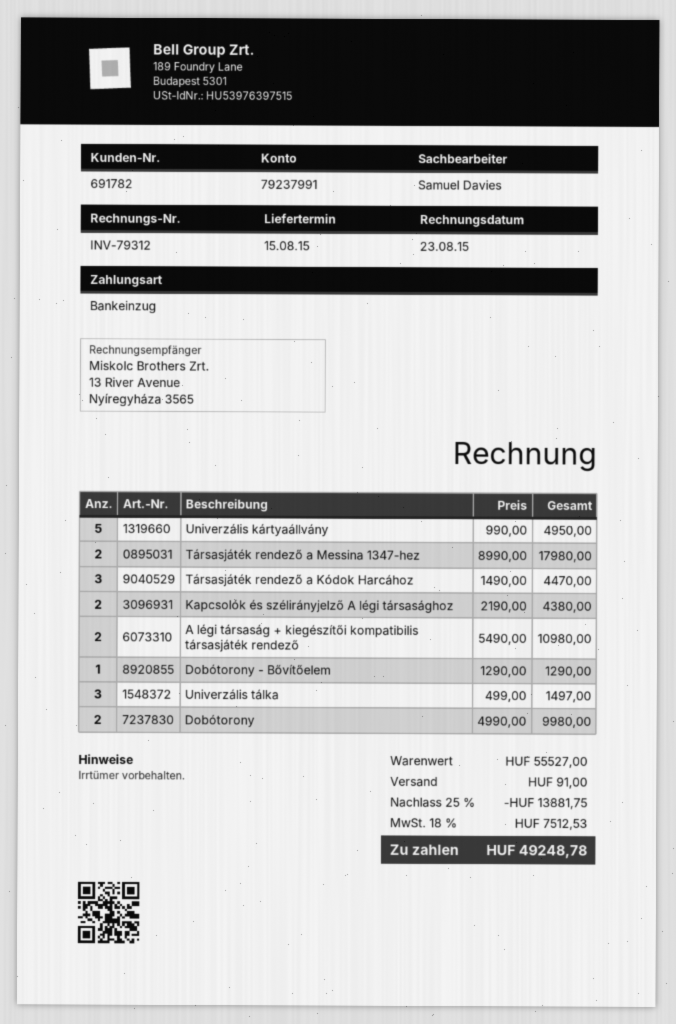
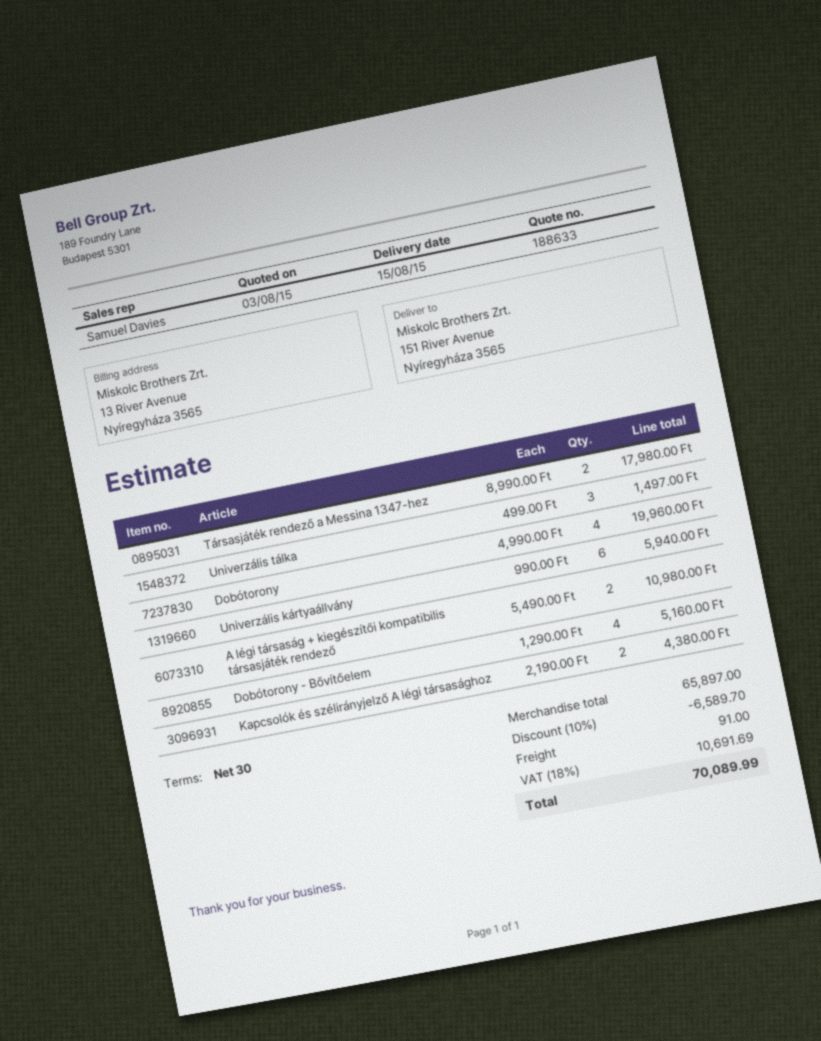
Univerzális kártyaállvány: 5 x 990.00 = 4950.00 -> 6 x 990.00 = 5940.00
Társasjáték rendező a Kódok Harcához: 3 x 1490.00 = 4470.00 -> none
Dobótorony - Bővítőelem: 1 x 1290.00 = 1290.00 -> 4 x 1290.00 = 5160.00
Dobótorony: 2 x 4990.00 = 9980.00 -> 4 x 4990.00 = 19960.00
subtotal: 55527.00 -> 65897.00
discount: 25% = 13881.75 -> 10% = 6589.70
tax: 18% = 7512.53 -> 18% = 10691.69
total: 49248.78 -> 70089.99

